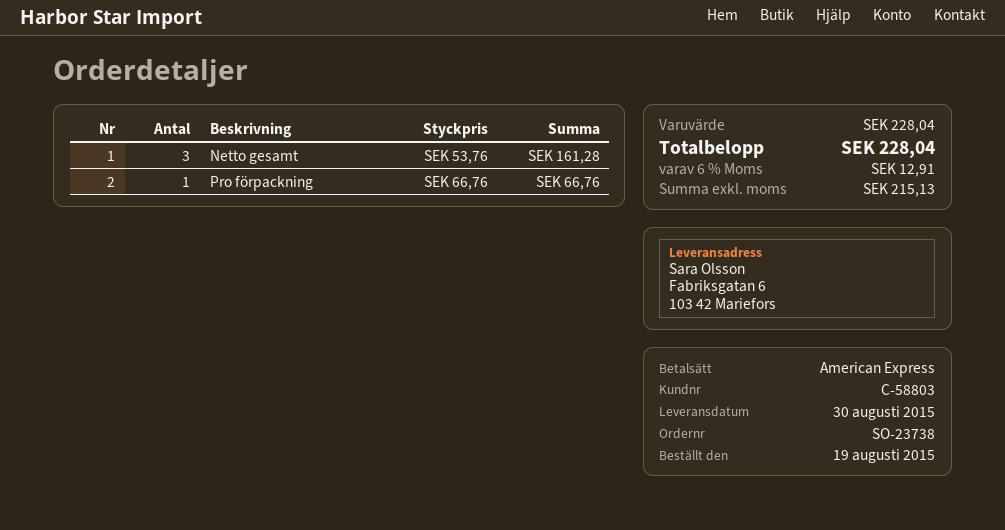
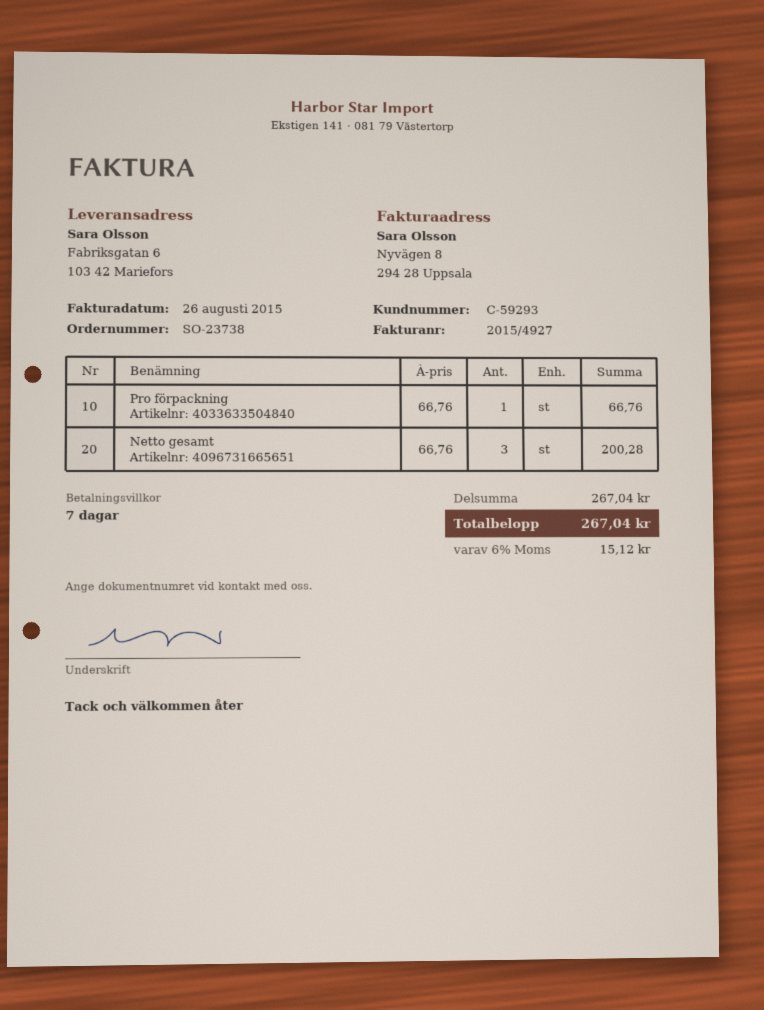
customer number: C-58803 -> C-59293
Netto gesamt: 3 x 53.76 = 161.28 -> 3 x 66.76 = 200.28
subtotal: 228.04 -> 267.04
tax: 6% = 12.91 -> 6% = 15.12
total: 228.04 -> 267.04

